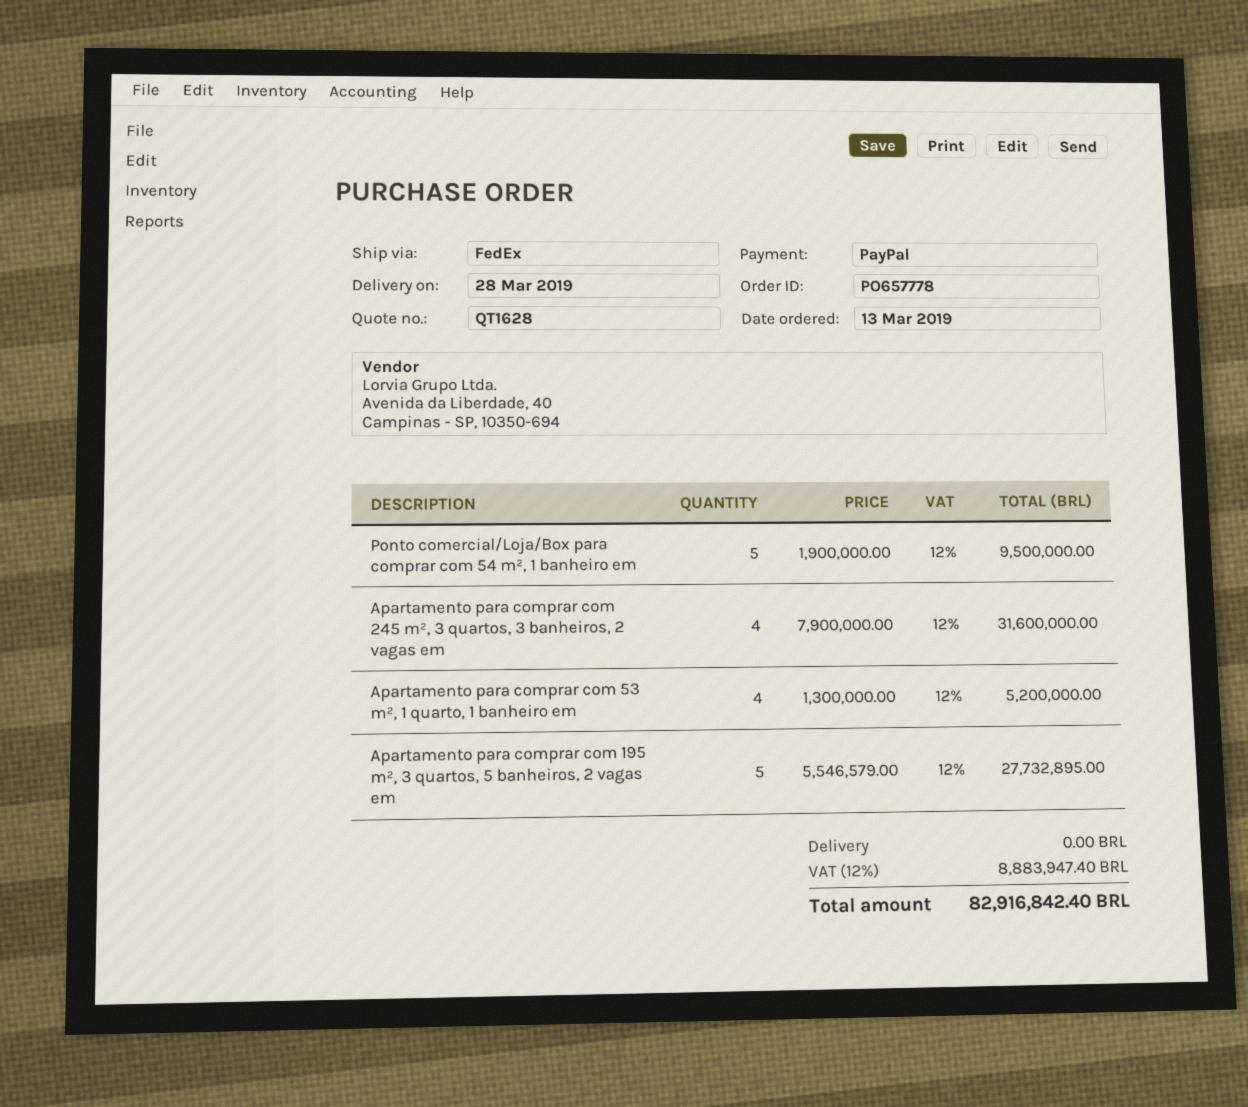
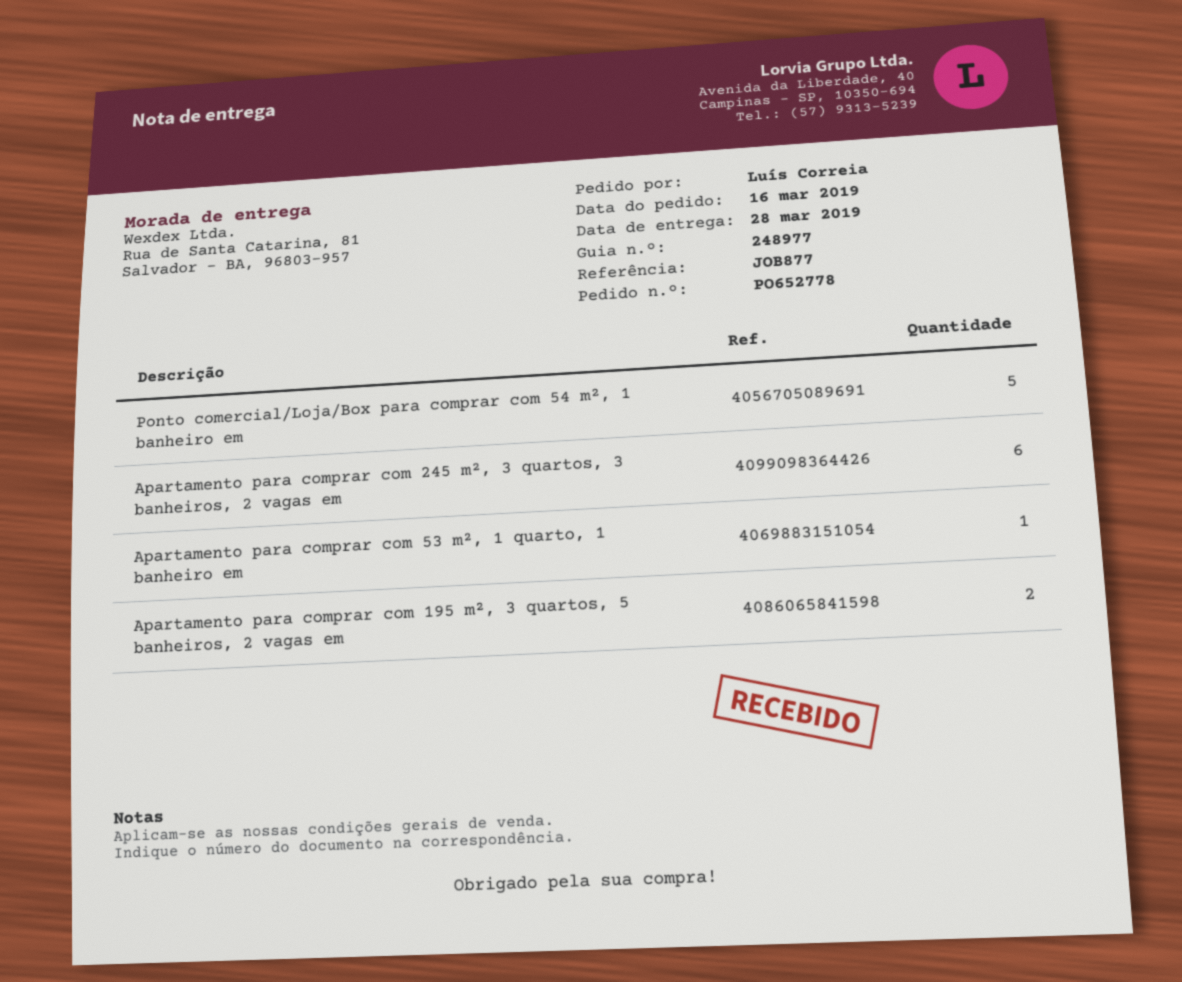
order number: PO657778 -> PO652778
order date: 2019-03-13 -> 2019-03-16
Apartamento para comprar com 245 m², 3 quartos, 3 banheiros, 2 vagas em: 4 -> 6
Apartamento para comprar com 53 m², 1 quarto, 1 banheiro em: 4 -> 1
Apartamento para comprar com 195 m², 3 quartos, 5 banheiros, 2 vagas em: 5 -> 2

